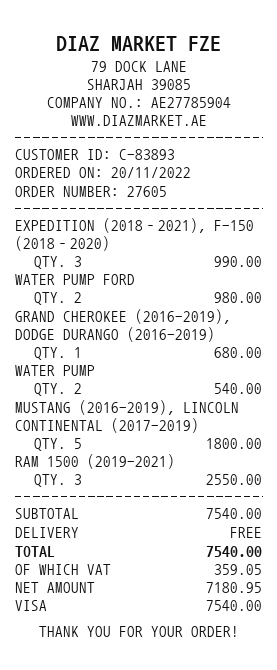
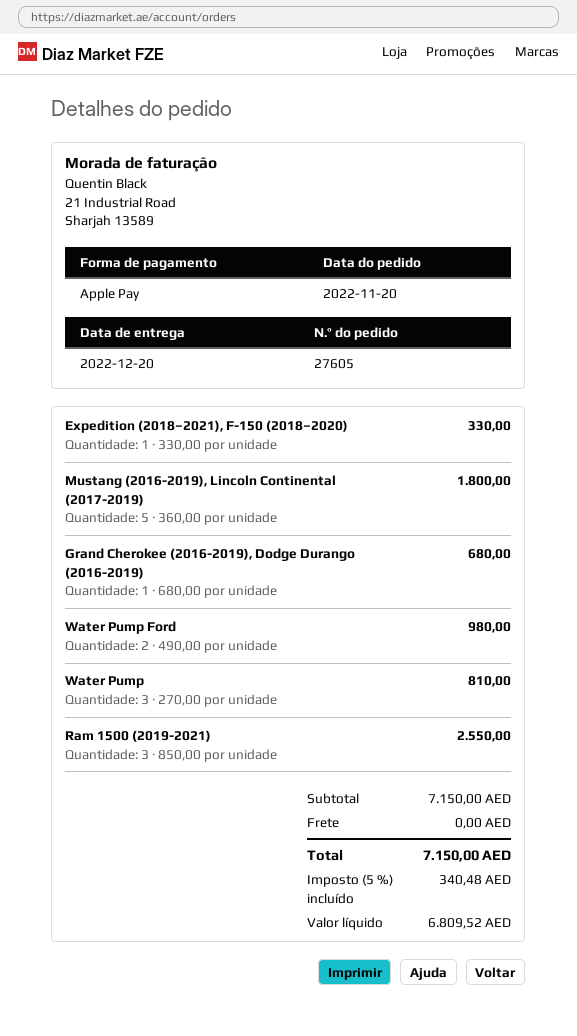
payment method: Visa -> Apple Pay
EXPEDITION (2018–2021), F-150 (2018–2020): 3 for 990.00 -> 1 for 330.00
WATER PUMP: 2 for 540.00 -> 3 for 810.00
subtotal: 7540.00 -> 7150.00
net: 7180.95 -> 6809.52
tax: 359.05 -> 340.48
total: 7540.00 -> 7150.00

